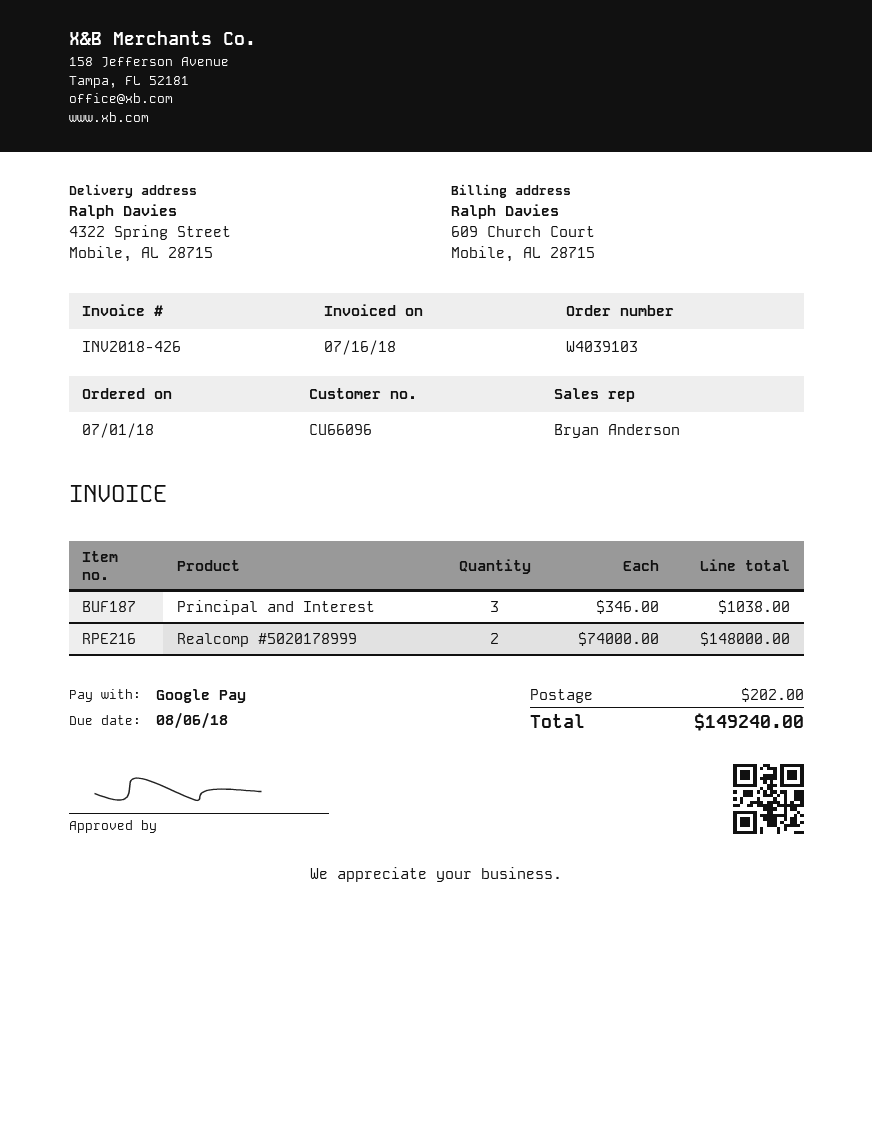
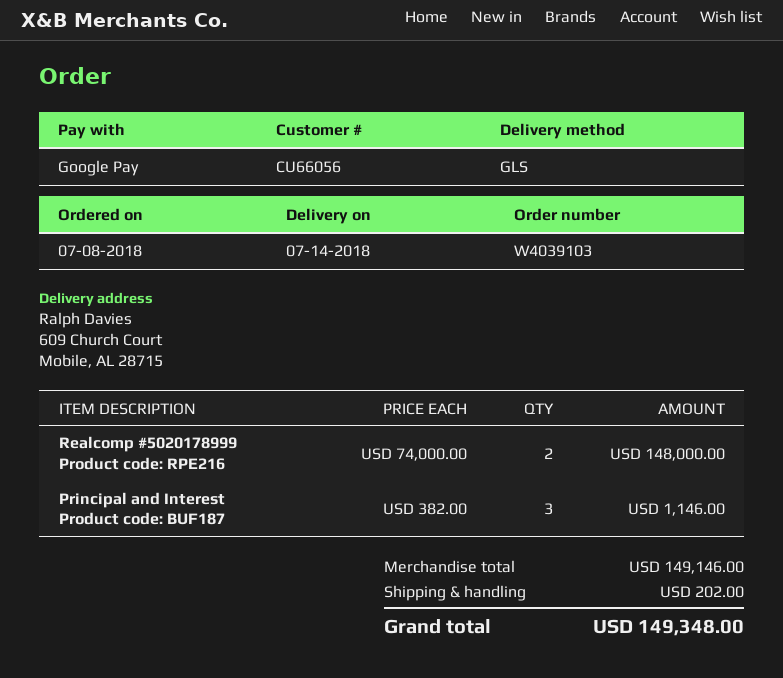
order date: 2018-07-01 -> 2018-07-08
customer number: CU66096 -> CU66056
ship to: 4322 Spring Street, Mobile, AL 28715 -> 609 Church Court, Mobile, AL 28715
Principal and Interest: 3 x 346.00 = 1038.00 -> 3 x 382.00 = 1146.00
total: 149240.00 -> 149348.00

